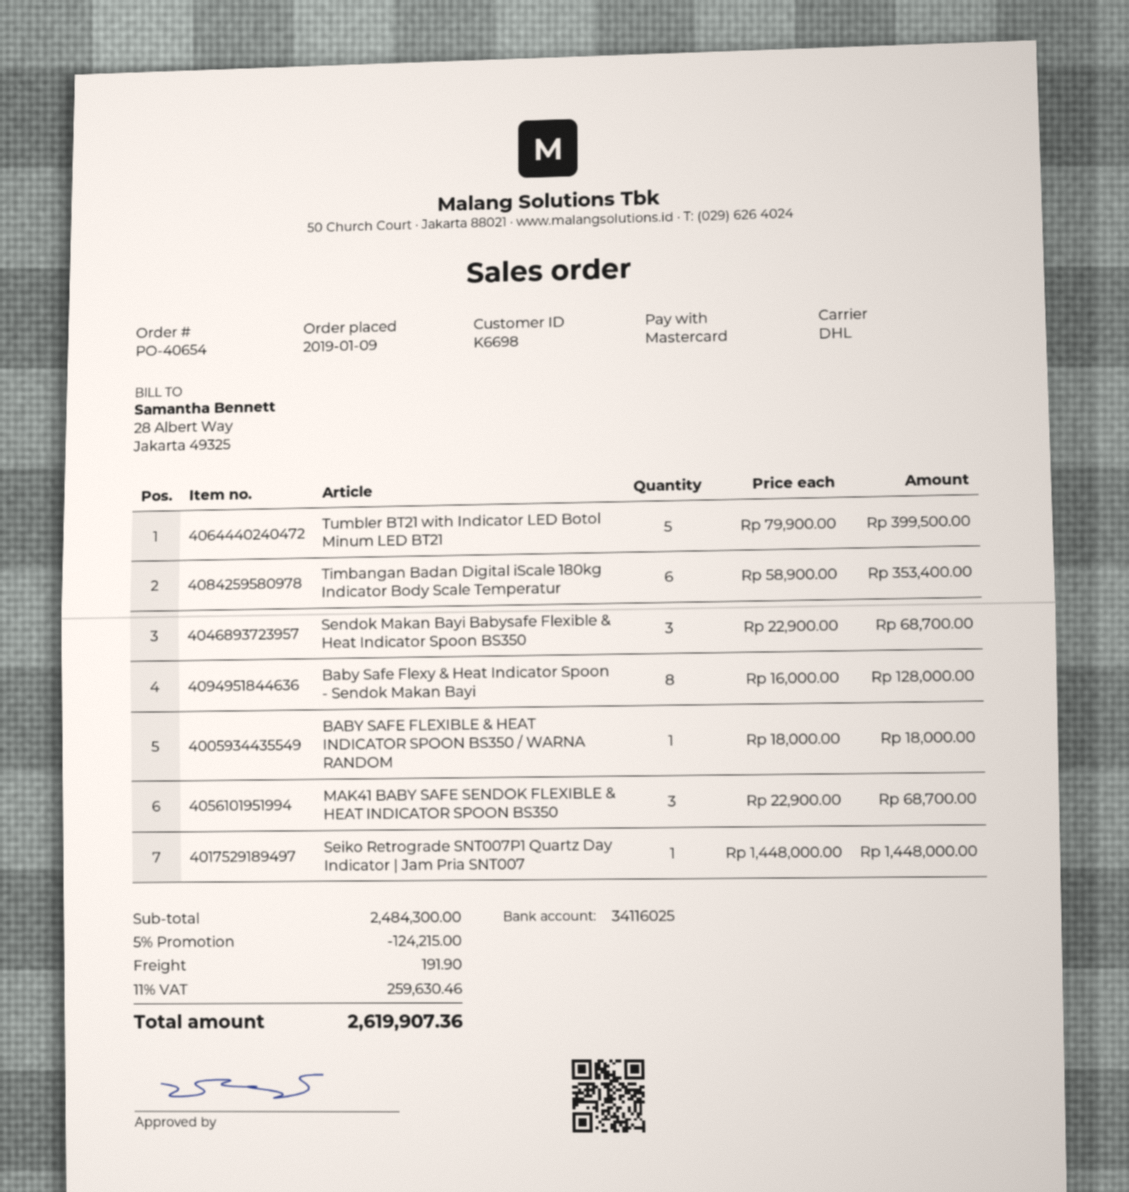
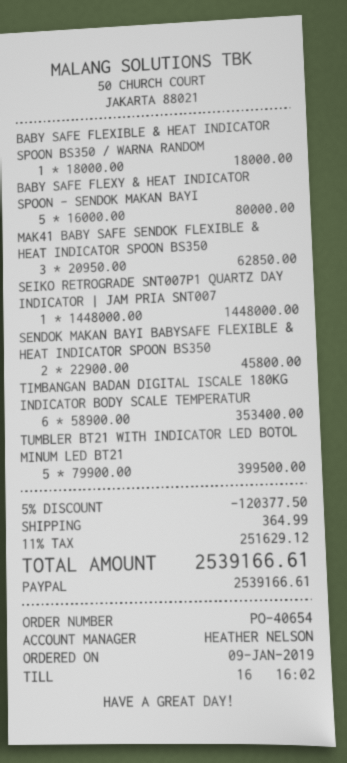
payment method: Mastercard -> PayPal
Sendok Makan Bayi Babysafe Flexible & Heat Indicator Spoon BS350: 3 x 22900.00 = 68700.00 -> 2 x 22900.00 = 45800.00
Baby Safe Flexy & Heat Indicator Spoon - Sendok Makan Bayi: 8 x 16000.00 = 128000.00 -> 5 x 16000.00 = 80000.00
MAK41 BABY SAFE SENDOK FLEXIBLE & HEAT INDICATOR SPOON BS350: 3 x 22900.00 = 68700.00 -> 3 x 20950.00 = 62850.00
discount: 5% = 124215.00 -> 5% = 120377.50
shipping: 191.90 -> 364.99
tax: 11% = 259630.46 -> 11% = 251629.12
total: 2619907.36 -> 2539166.61

